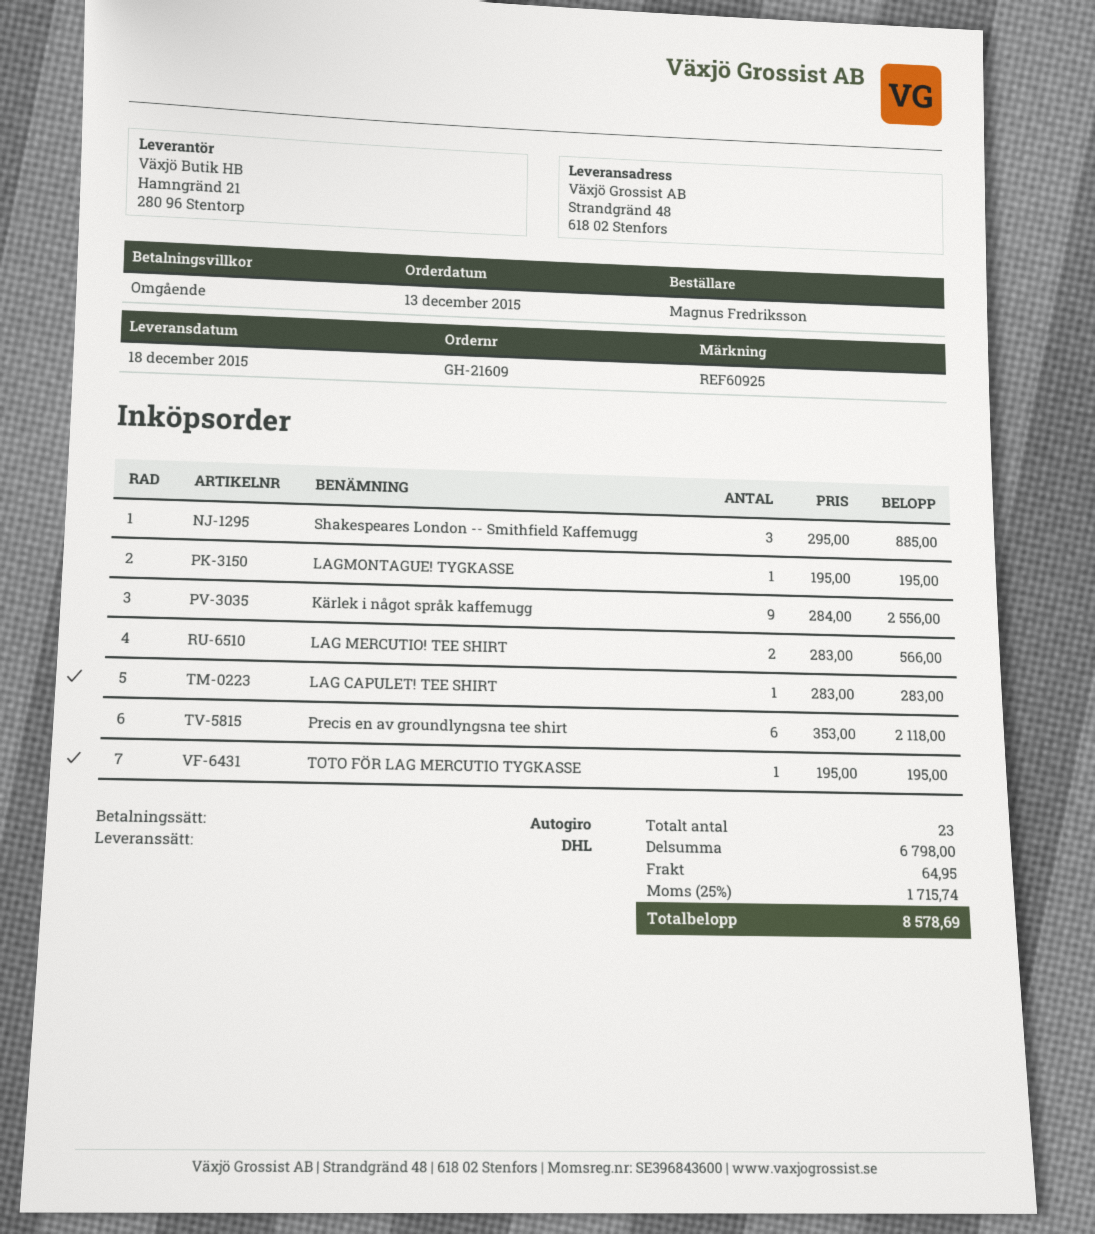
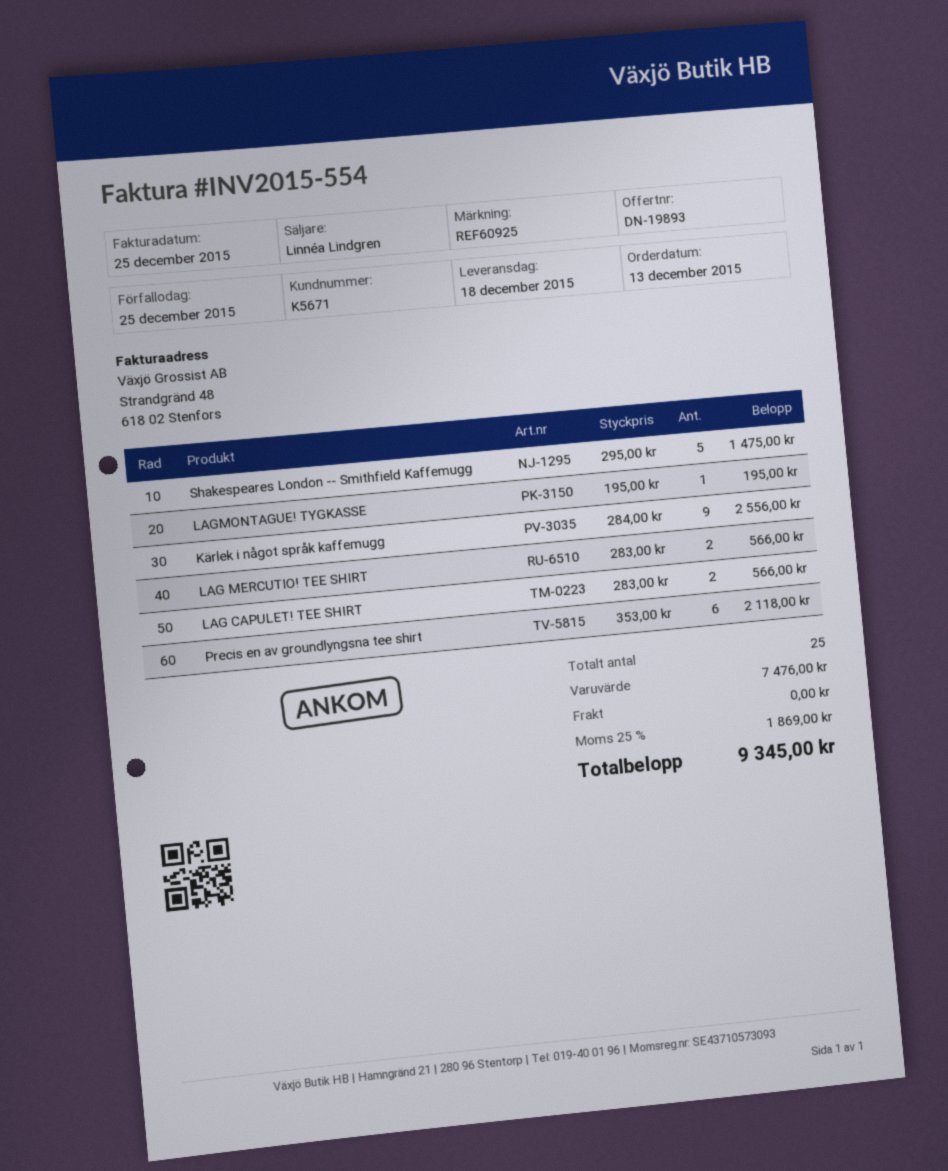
Shakespeares London -- Smithfield Kaffemugg: 3 x 295.00 = 885.00 -> 5 x 295.00 = 1475.00
LAG CAPULET! TEE SHIRT: 1 x 283.00 = 283.00 -> 2 x 283.00 = 566.00
TOTO FÖR LAG MERCUTIO TYGKASSE: 1 x 195.00 = 195.00 -> none
total quantity: 23 -> 25
subtotal: 6798.00 -> 7476.00
shipping: 64.95 -> 0.00
tax: 25% = 1715.74 -> 25% = 1869.00
total: 8578.69 -> 9345.00

